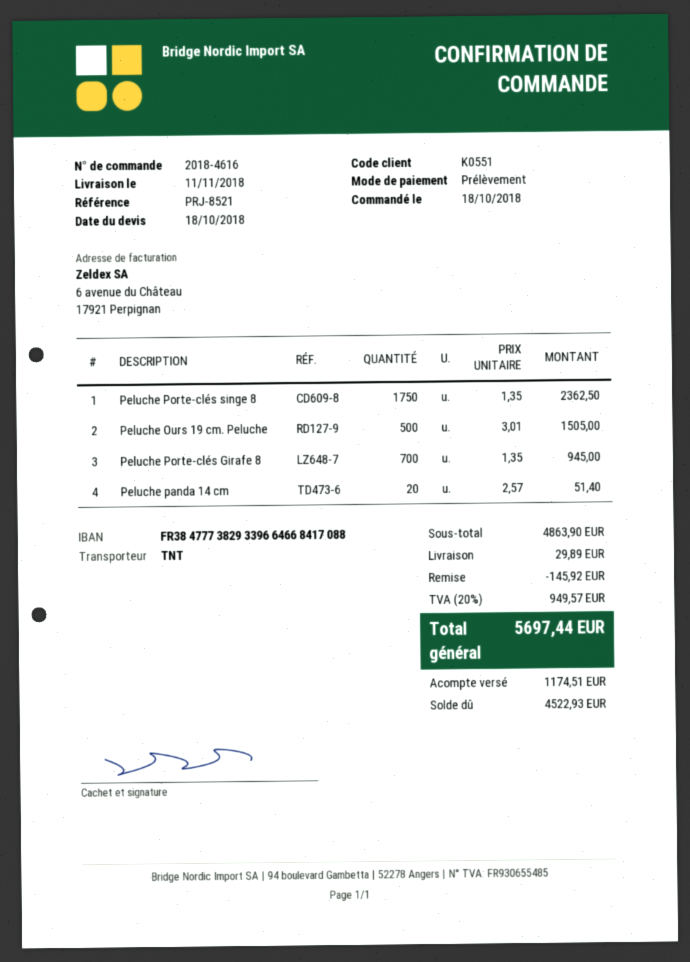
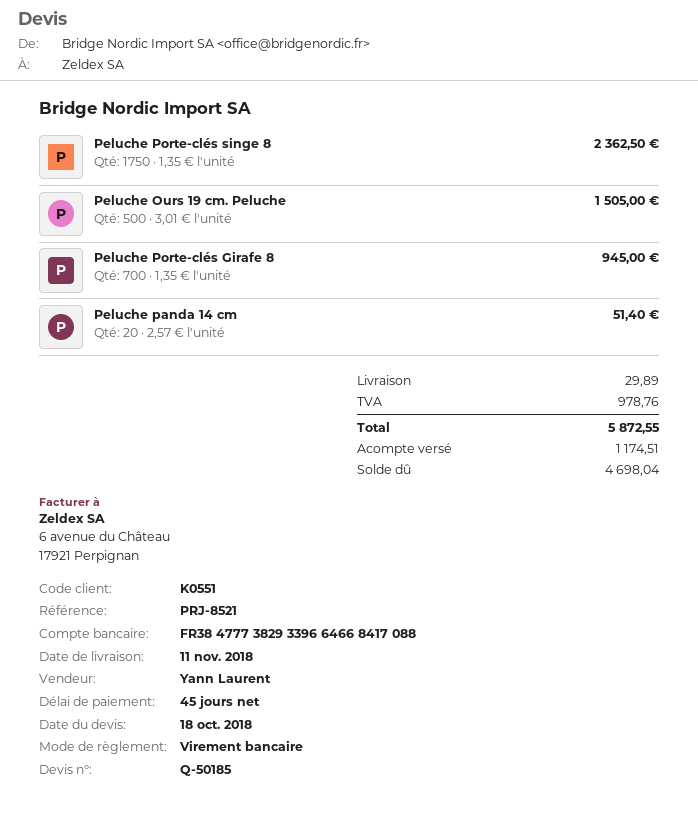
payment method: direct debit -> bank transfer
discount: 145.92 -> none
tax: 949.57 -> 978.76
total: 5697.44 -> 5872.55
balance: 4522.93 -> 4698.04

